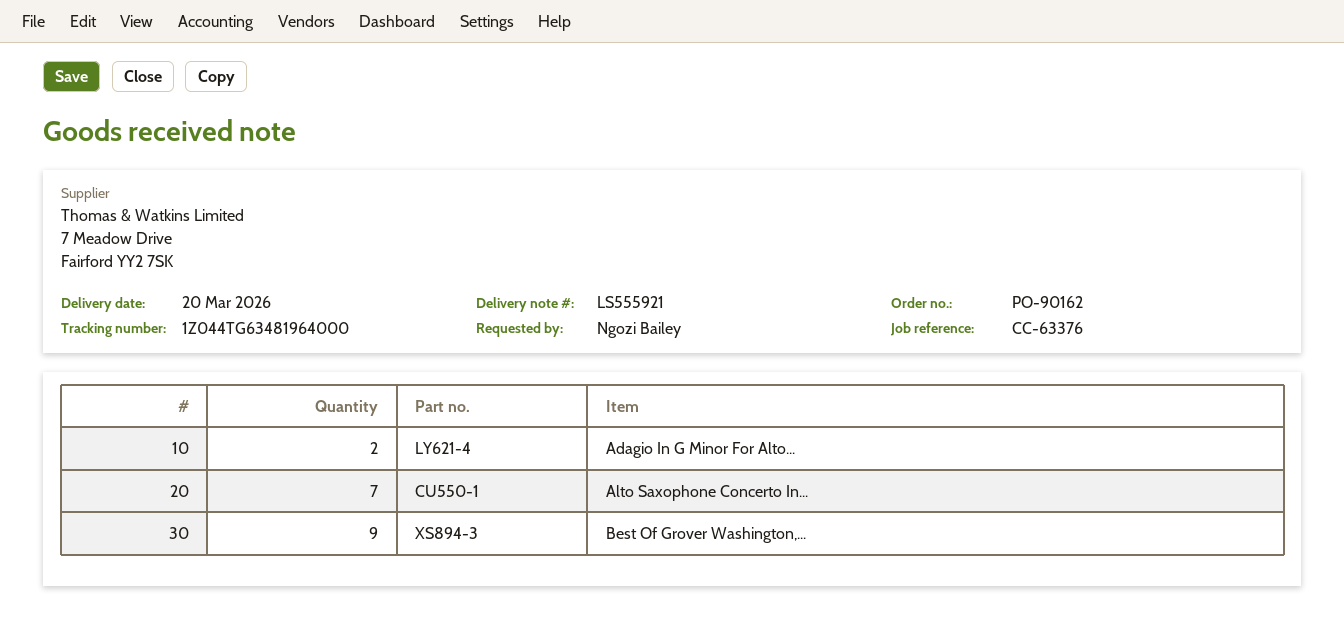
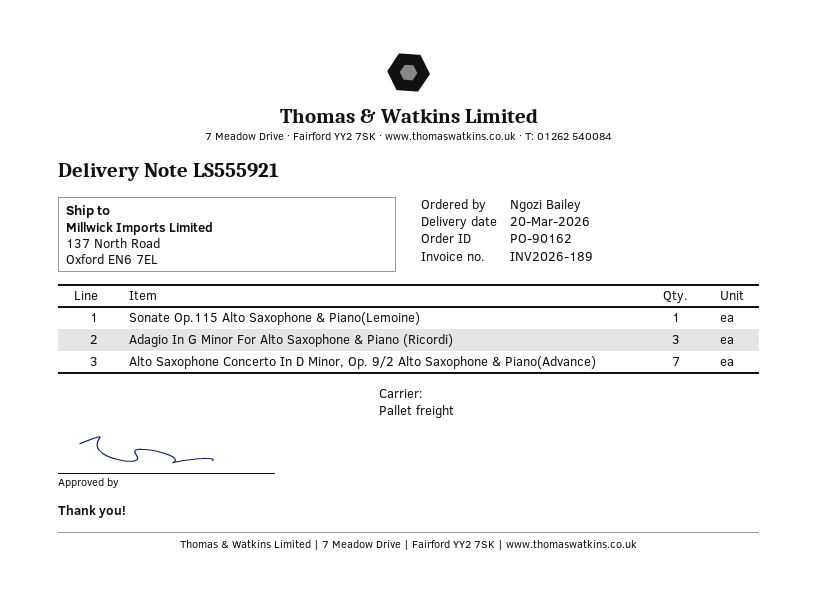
Adagio In G Minor For Alto...: 2 -> 3
Best Of Grover Washington,...: 9 -> none
Sonate Op.115 Alto Saxophone & Piano(Lemoine): none -> 1

